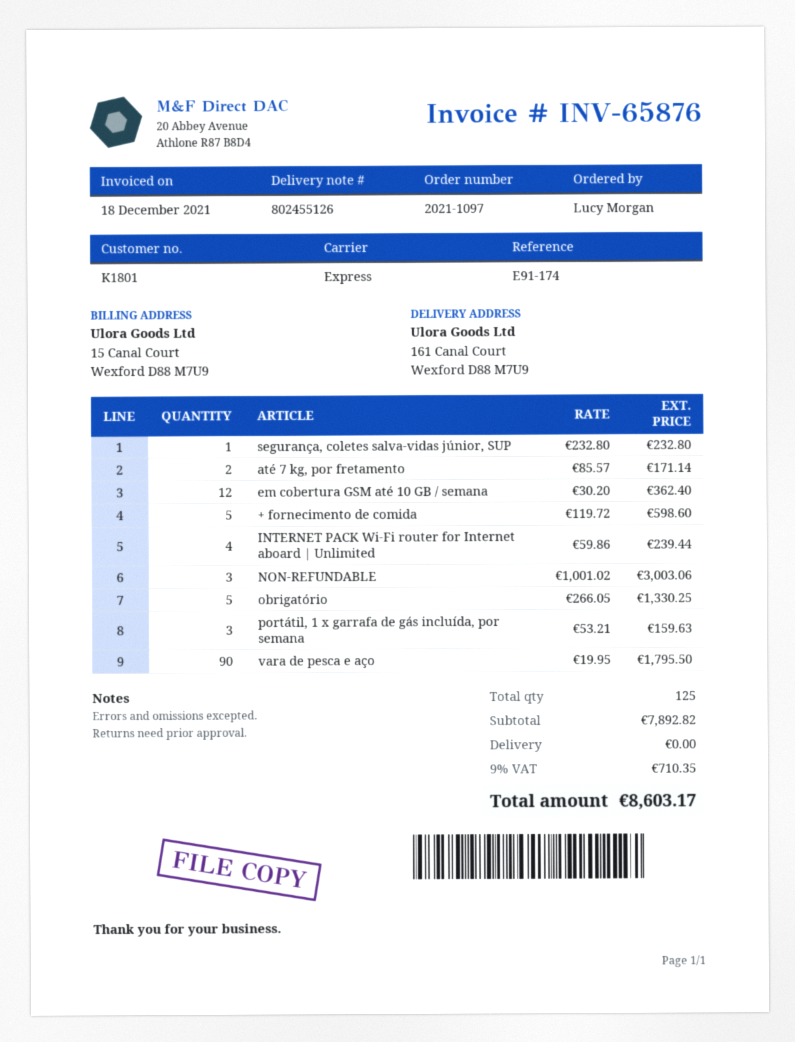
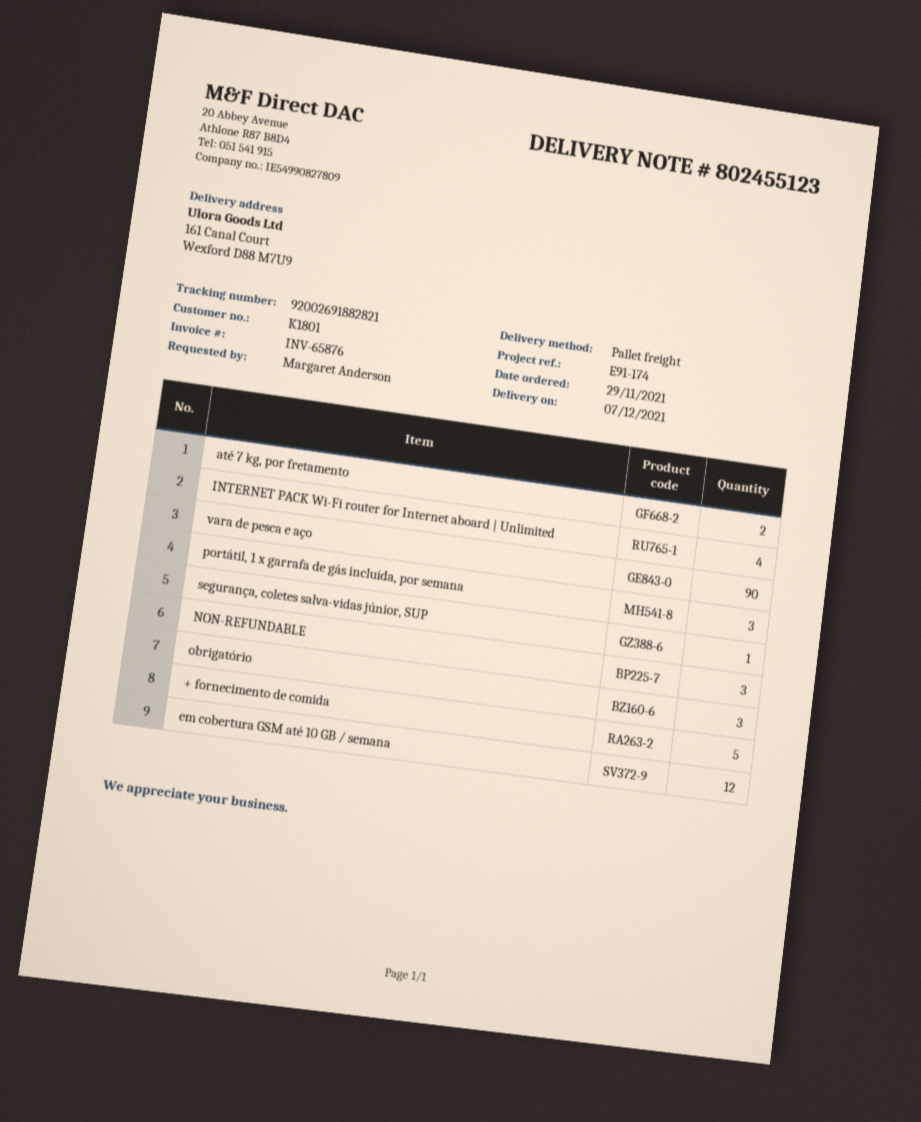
delivery note number: 802455126 -> 802455123
ordered by: Lucy Morgan -> Margaret Anderson
shipping method: express -> pallet freight
obrigatório: 5 -> 3

